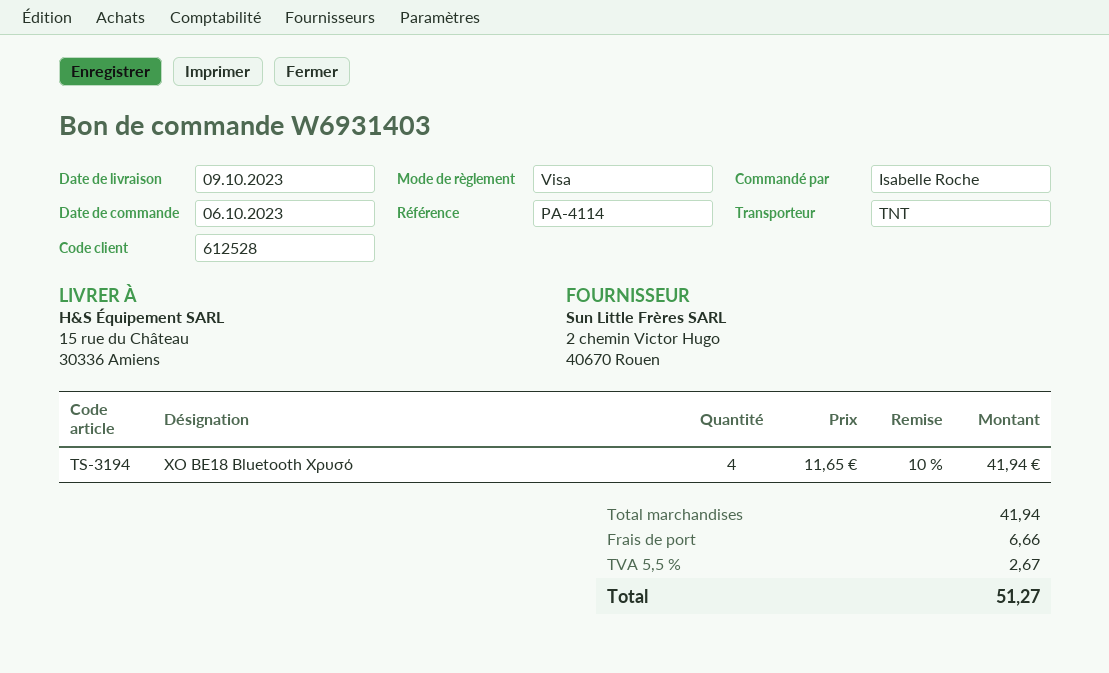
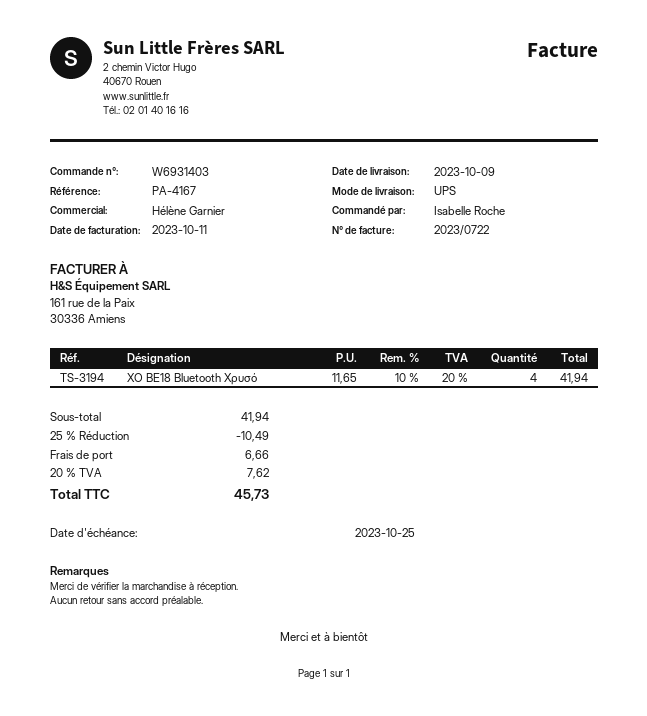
reference: PA-4114 -> PA-4167
shipping method: TNT -> UPS
discount: none -> 25% = 10.49
tax: 5.5% = 2.67 -> 20% = 7.62
total: 51.27 -> 45.73

